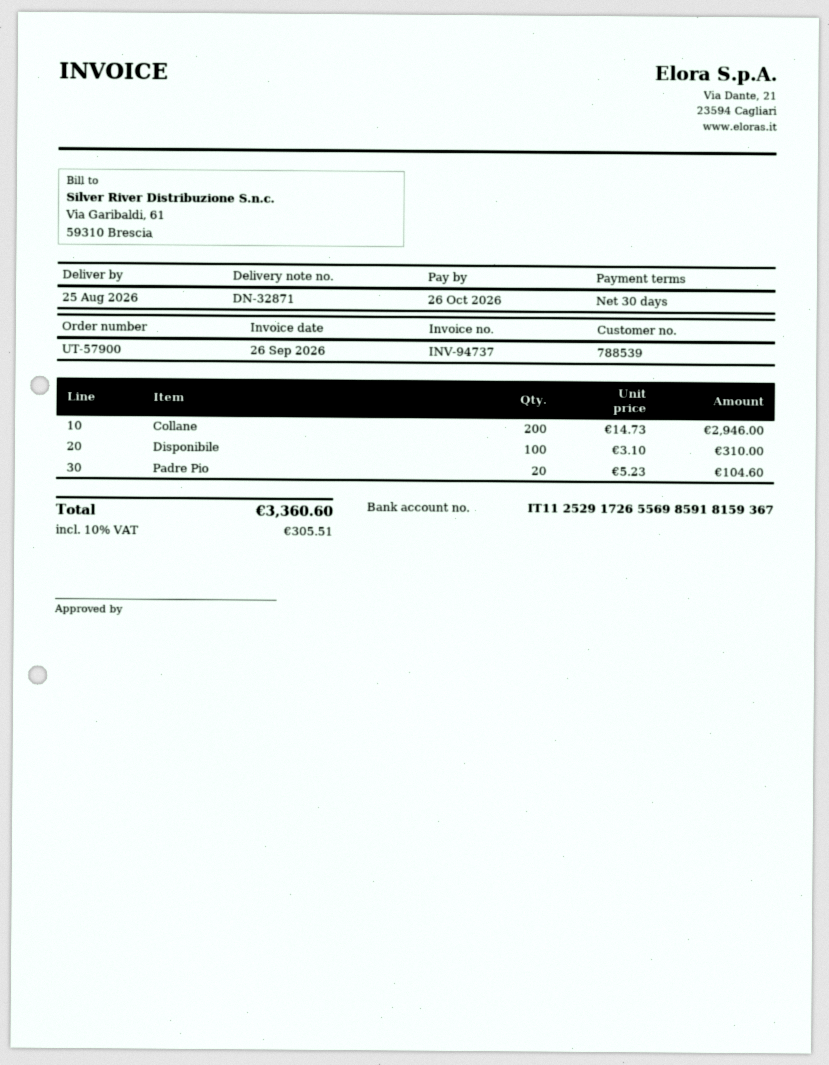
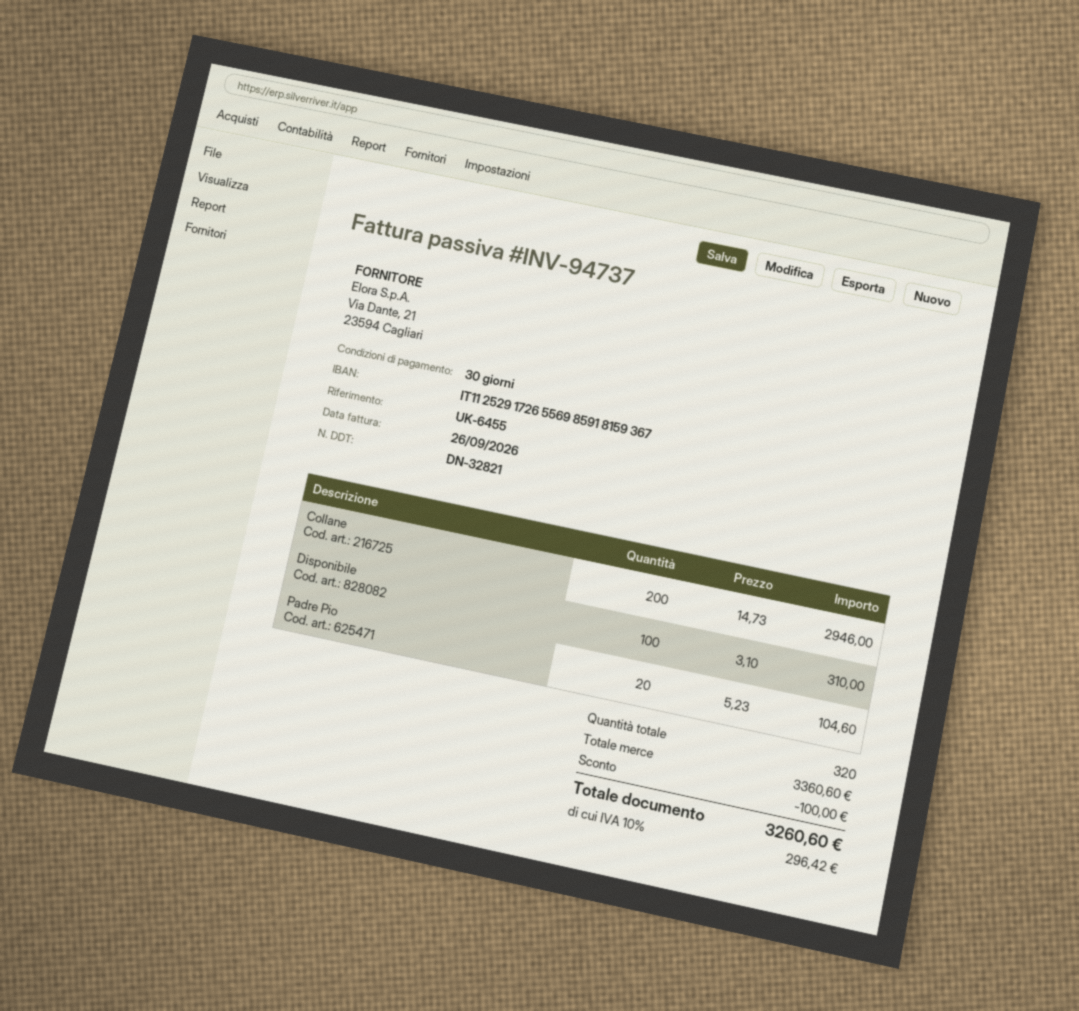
delivery note number: DN-32871 -> DN-32821
discount: none -> 100.00
tax: 10% = 305.51 -> 10% = 296.42
total: 3360.60 -> 3260.60

